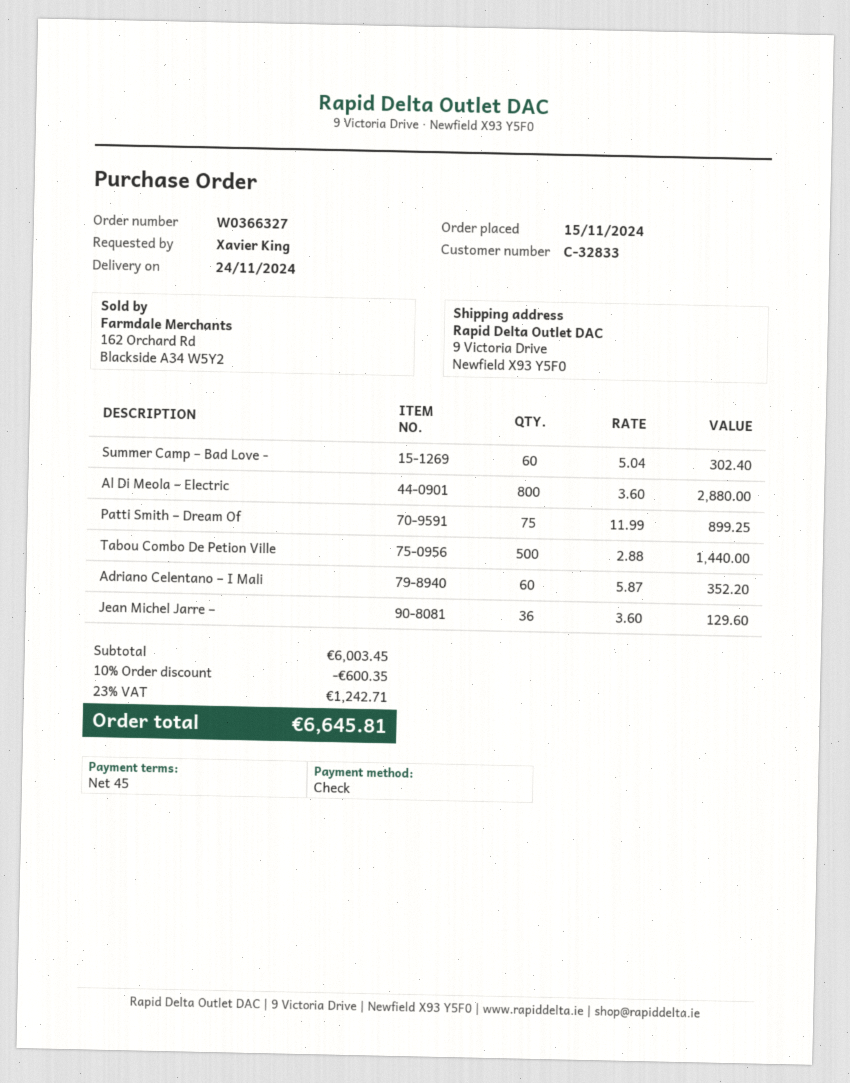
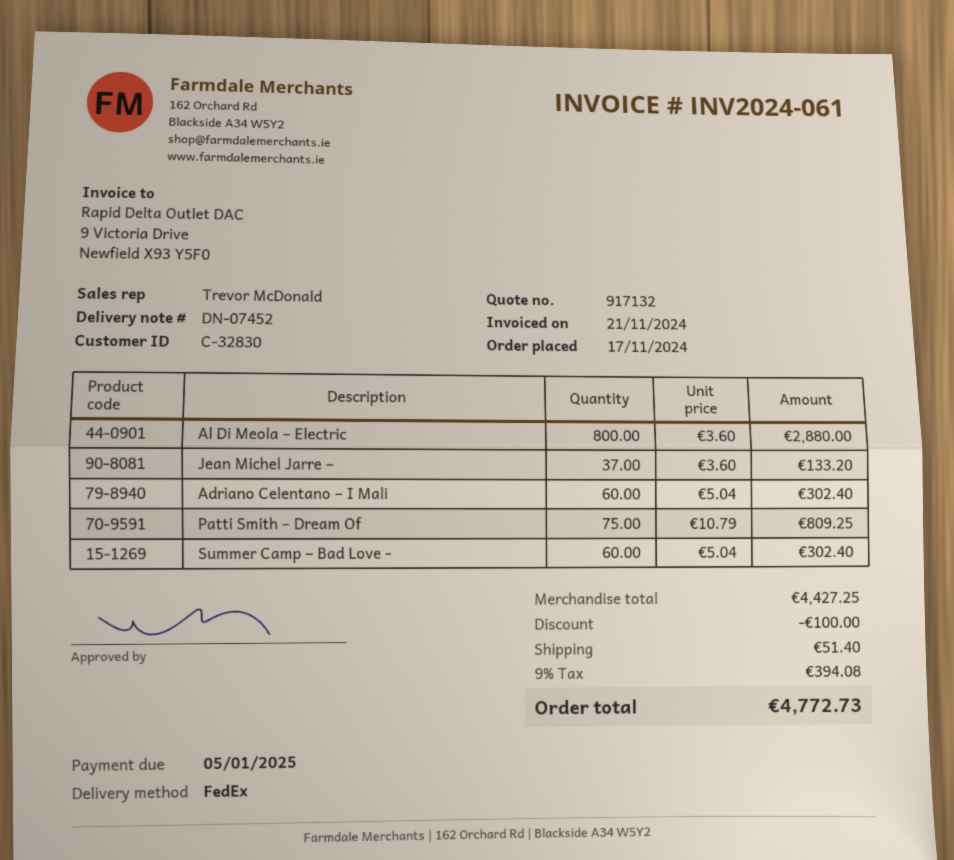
order date: 2024-11-15 -> 2024-11-17
customer number: C-32833 -> C-32830
Patti Smith – Dream Of: 75 x 11.99 = 899.25 -> 75 x 10.79 = 809.25
Tabou Combo De Petion Ville: 500 x 2.88 = 1440.00 -> none
Adriano Celentano – I Mali: 60 x 5.87 = 352.20 -> 60 x 5.04 = 302.40
Jean Michel Jarre –: 36 x 3.60 = 129.60 -> 37 x 3.60 = 133.20
subtotal: 6003.45 -> 4427.25
discount: 600.35 -> 100.00
shipping: none -> 51.40
tax: 23% = 1242.71 -> 9% = 394.08
total: 6645.81 -> 4772.73

